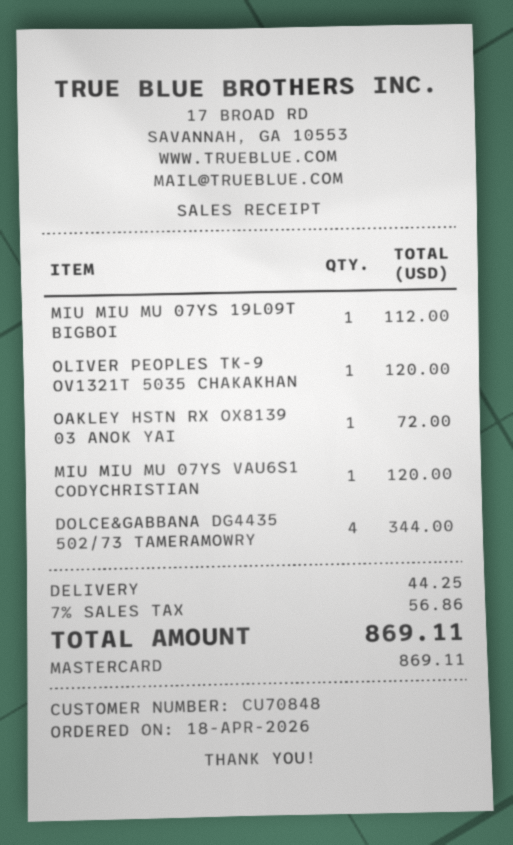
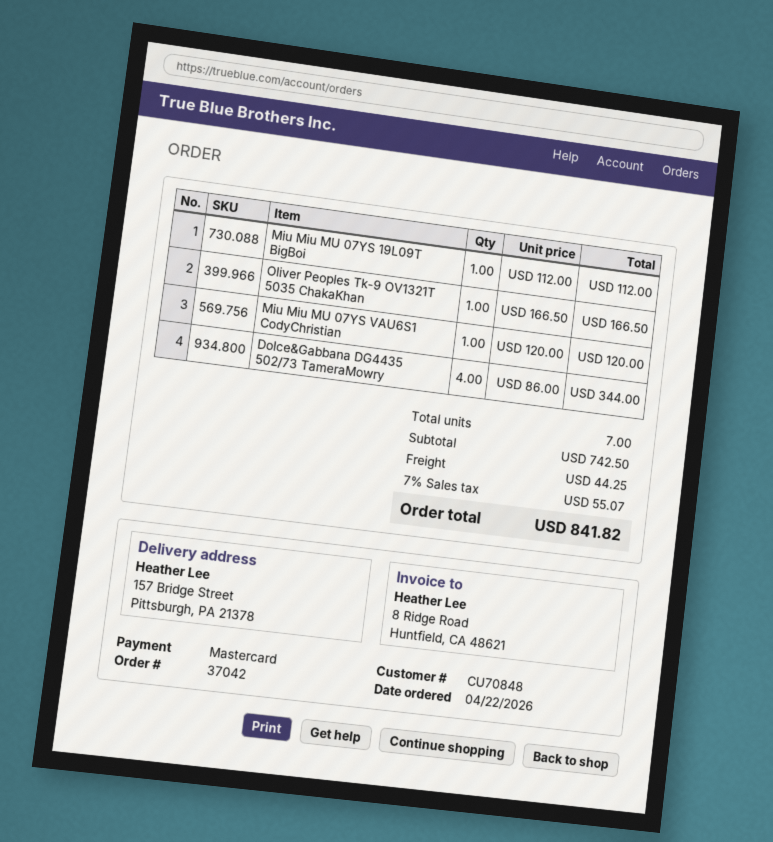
order date: 2026-04-18 -> 2026-04-22
OLIVER PEOPLES TK-9 OV1321T 5035 CHAKAKHAN: 1 for 120.00 -> 1 for 166.50
OAKLEY HSTN RX OX8139 03 ANOK YAI: 1 for 72.00 -> none
tax: 7% = 56.86 -> 7% = 55.07
total: 869.11 -> 841.82

